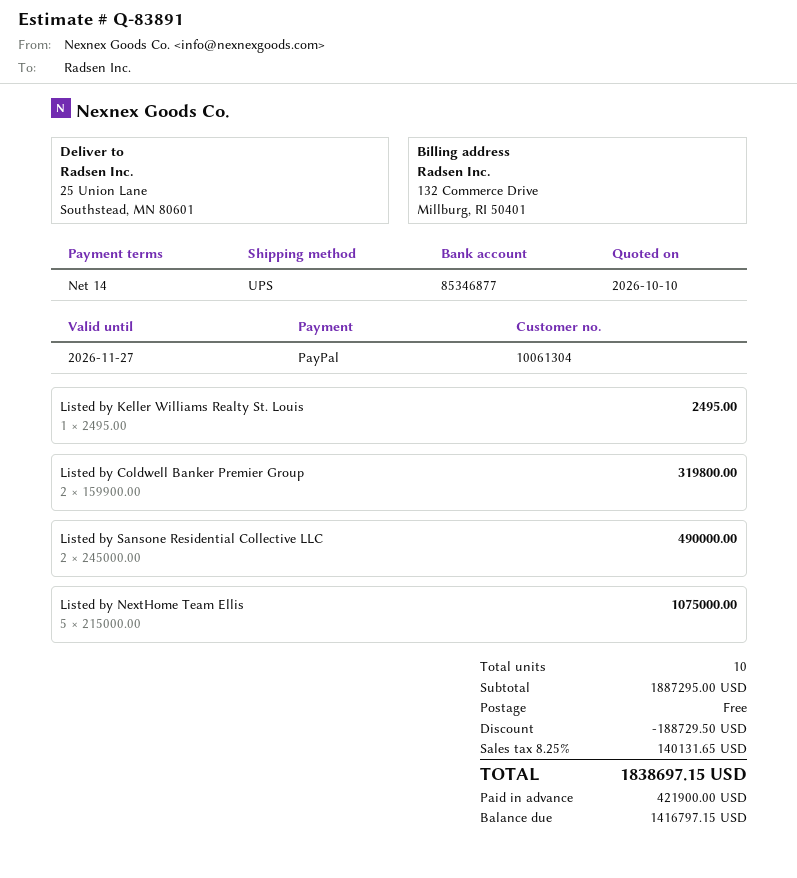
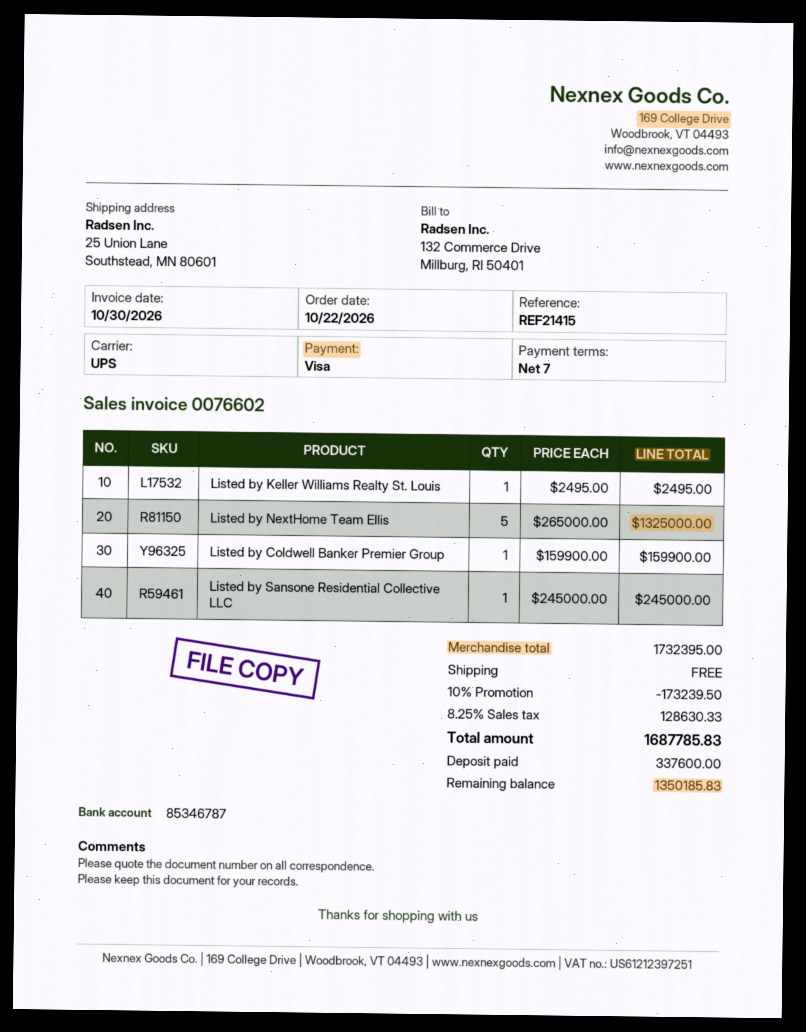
payment terms: 14 days -> 7 days
payment method: PayPal -> Visa
bank account: 85346877 -> 85346787
Listed by Coldwell Banker Premier Group: 2 x 159900.00 = 319800.00 -> 1 x 159900.00 = 159900.00
Listed by Sansone Residential Collective LLC: 2 x 245000.00 = 490000.00 -> 1 x 245000.00 = 245000.00
Listed by NextHome Team Ellis: 5 x 215000.00 = 1075000.00 -> 5 x 265000.00 = 1325000.00
subtotal: 1887295.00 -> 1732395.00
discount: 188729.50 -> 173239.50
tax: 8.25% = 140131.65 -> 8.25% = 128630.33
total: 1838697.15 -> 1687785.83
deposit: 421900.00 -> 337600.00
balance: 1416797.15 -> 1350185.83

